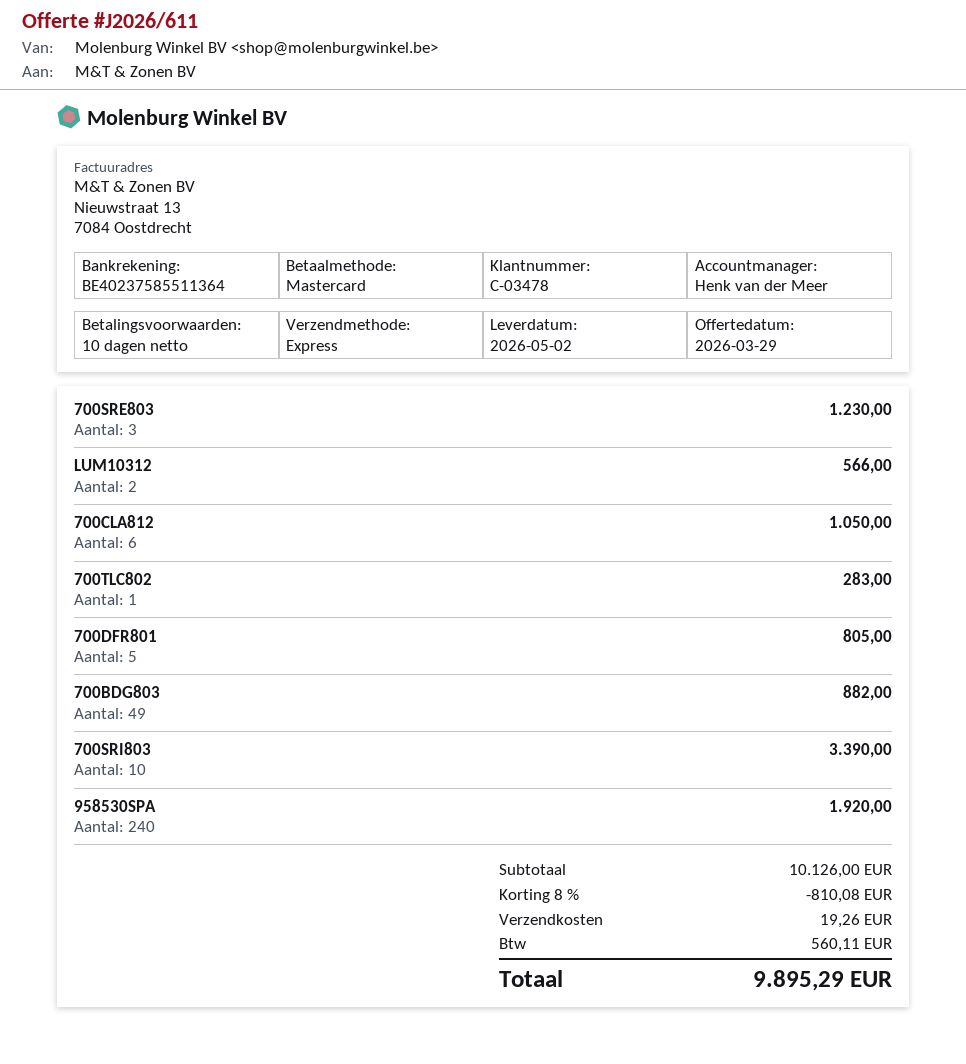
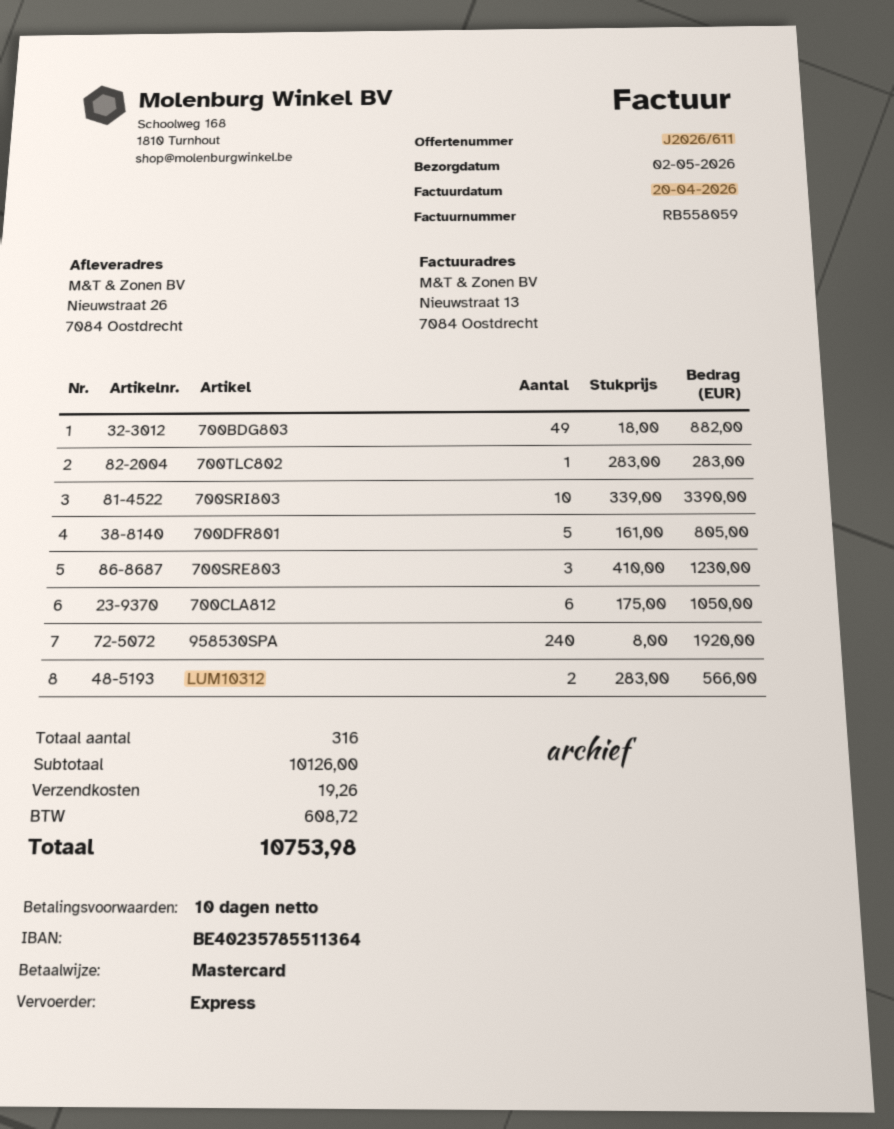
bank account: BE40237585511364 -> BE40235785511364
discount: 8% = 810.08 -> none
tax: 560.11 -> 608.72
total: 9895.29 -> 10753.98

